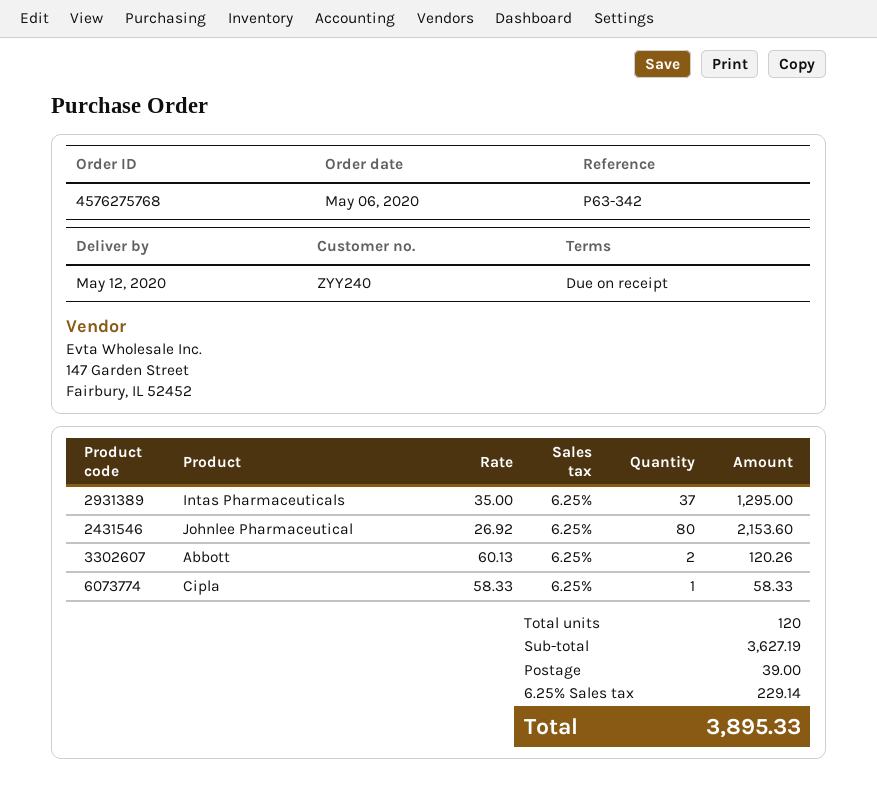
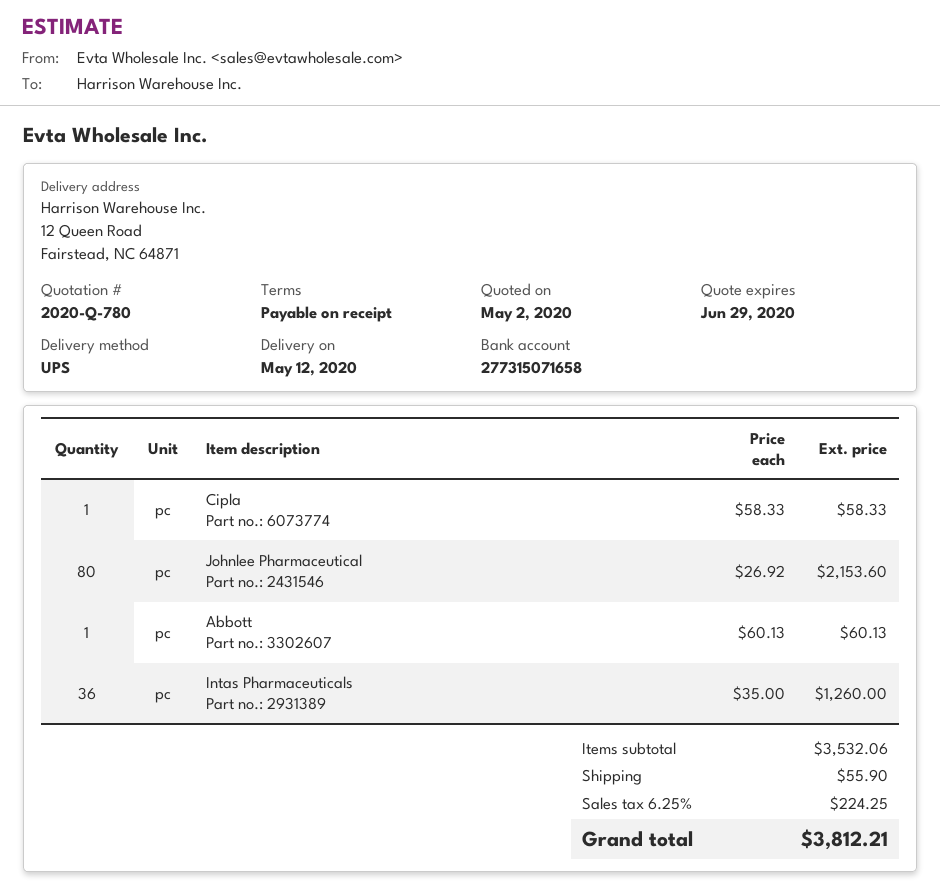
Intas Pharmaceuticals: 37 x 35.00 = 1295.00 -> 36 x 35.00 = 1260.00
Abbott: 2 x 60.13 = 120.26 -> 1 x 60.13 = 60.13
subtotal: 3627.19 -> 3532.06
shipping: 39.00 -> 55.90
tax: 6.25% = 229.14 -> 6.25% = 224.25
total: 3895.33 -> 3812.21

